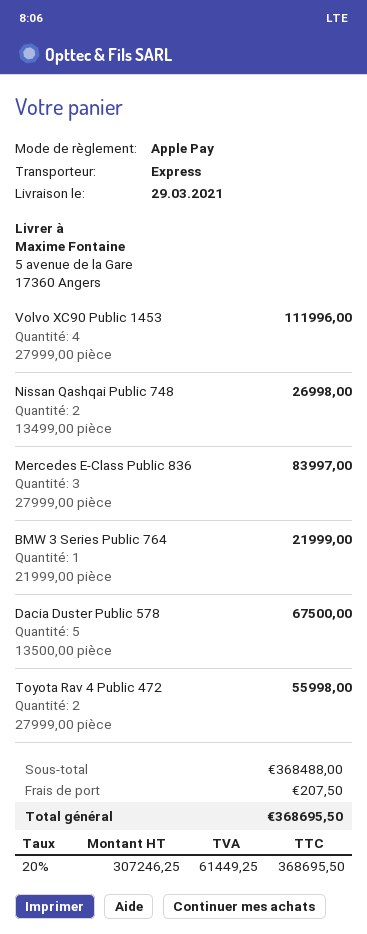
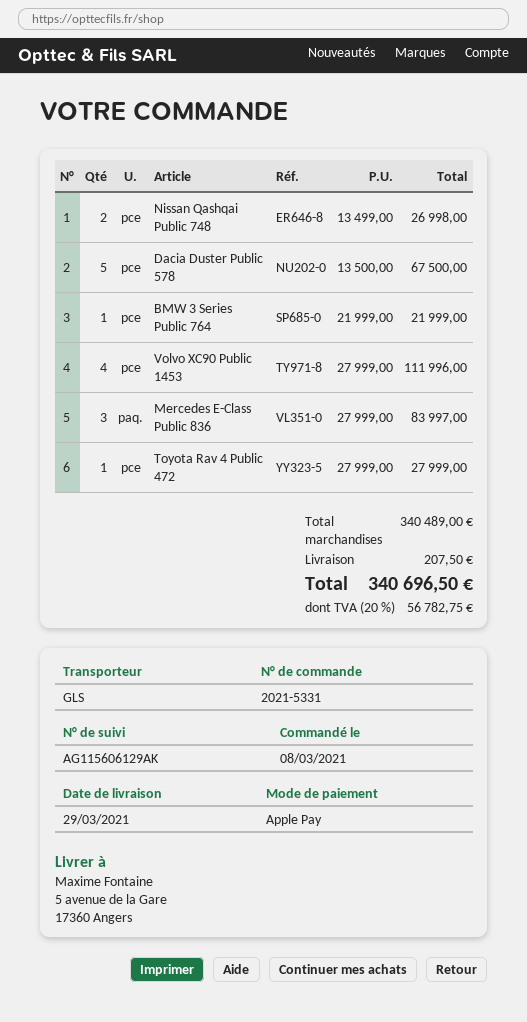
shipping method: express -> GLS
Toyota Rav 4 Public 472: 2 x 27999.00 = 55998.00 -> 1 x 27999.00 = 27999.00
subtotal: 368488.00 -> 340489.00
tax: 20% = 61449.25 -> 20% = 56782.75
total: 368695.50 -> 340696.50

